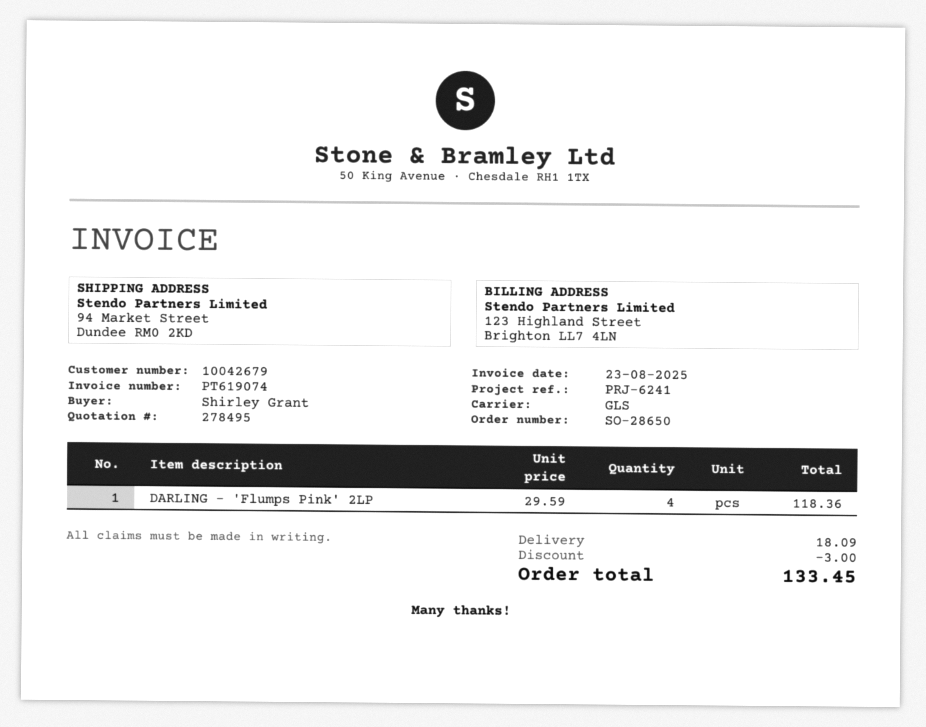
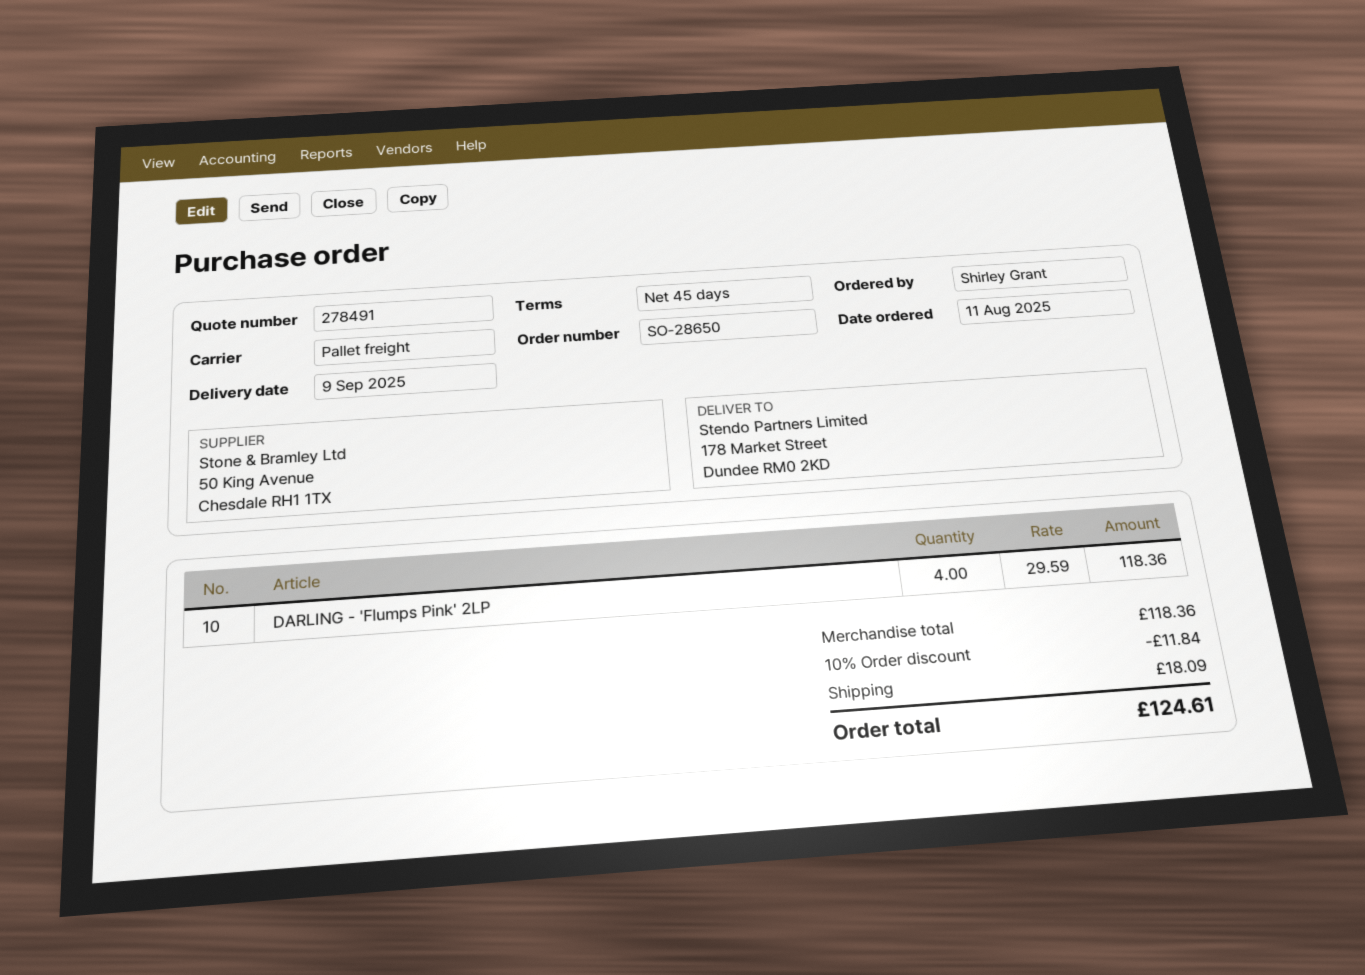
quote number: 278495 -> 278491
shipping method: GLS -> pallet freight
ship to: 94 Market Street, Dundee RM0 2KD -> 178 Market Street, Dundee RM0 2KD
discount: 3.00 -> 11.84
total: 133.45 -> 124.61

